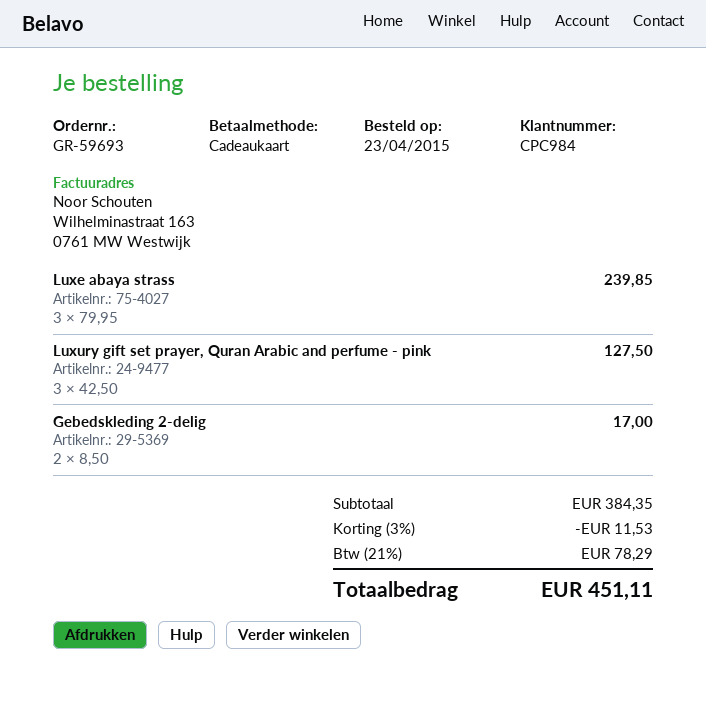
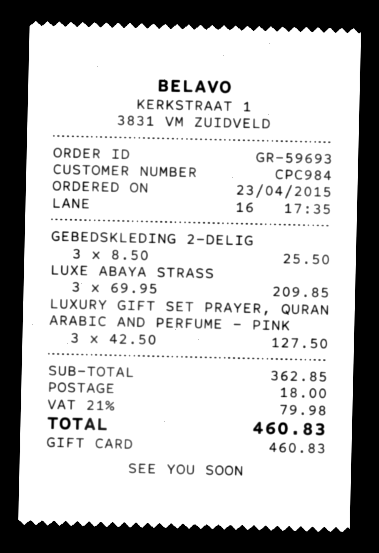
Luxe abaya strass: 3 x 79.95 = 239.85 -> 3 x 69.95 = 209.85
Gebedskleding 2-delig: 2 x 8.50 = 17.00 -> 3 x 8.50 = 25.50
subtotal: 384.35 -> 362.85
discount: 3% = 11.53 -> none
shipping: none -> 18.00
tax: 21% = 78.29 -> 21% = 79.98
total: 451.11 -> 460.83

